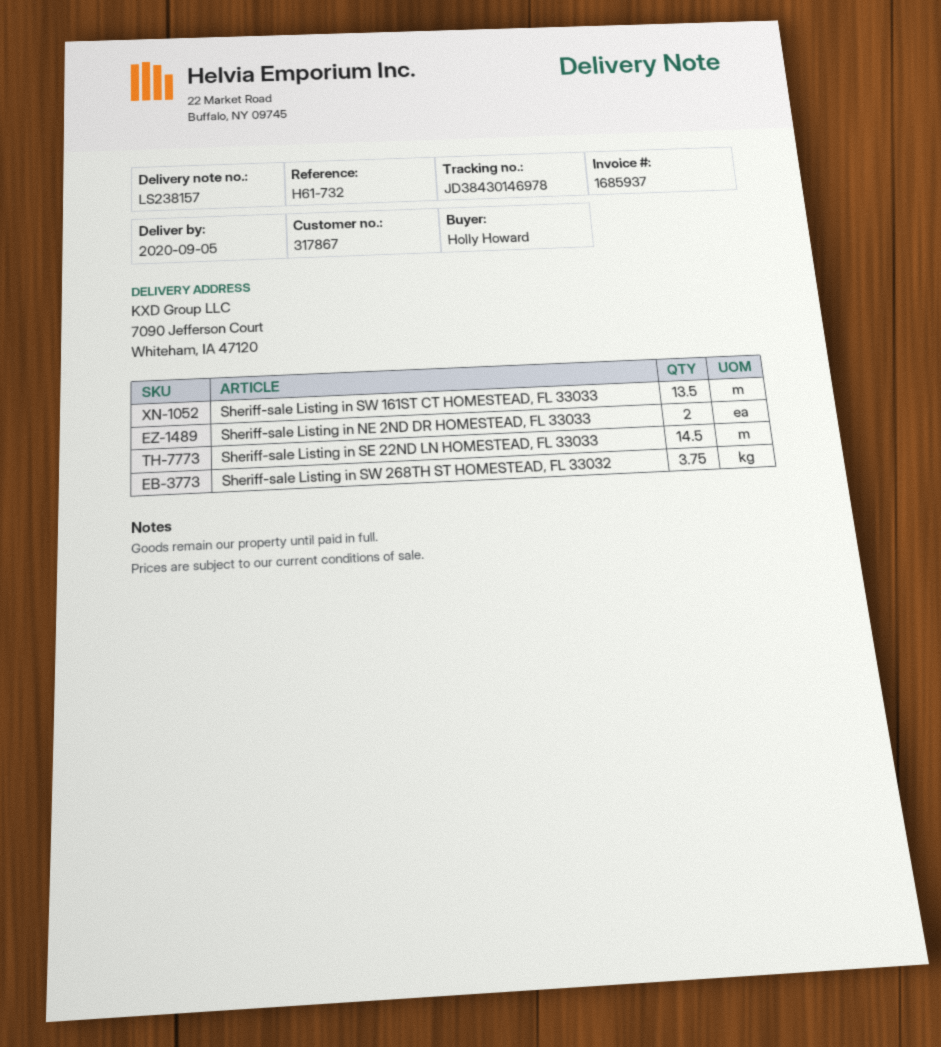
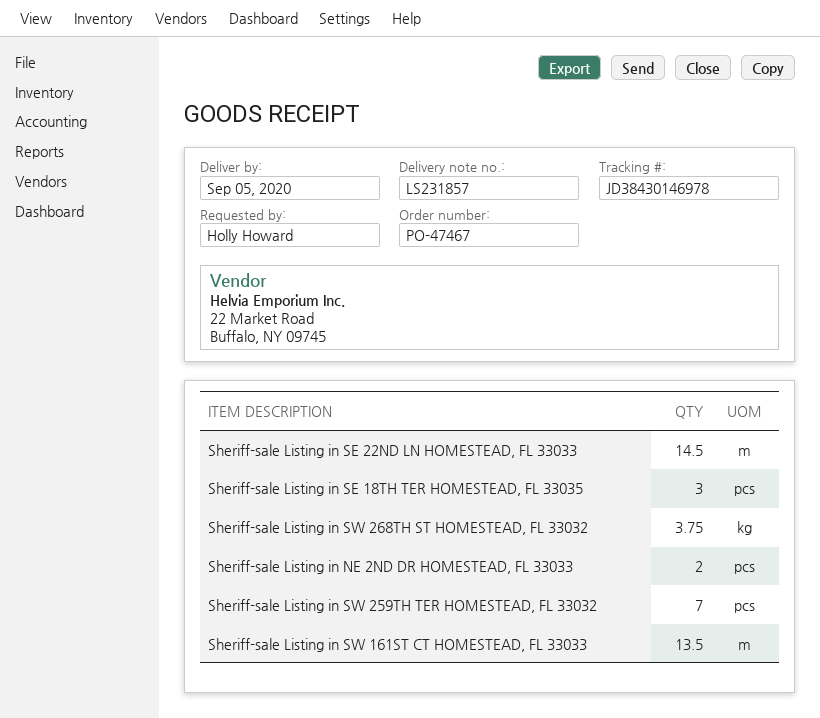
delivery note number: LS238157 -> LS231857
Sheriff-sale Listing in SE 18TH TER HOMESTEAD, FL 33035: none -> 3
Sheriff-sale Listing in SW 259TH TER HOMESTEAD, FL 33032: none -> 7

